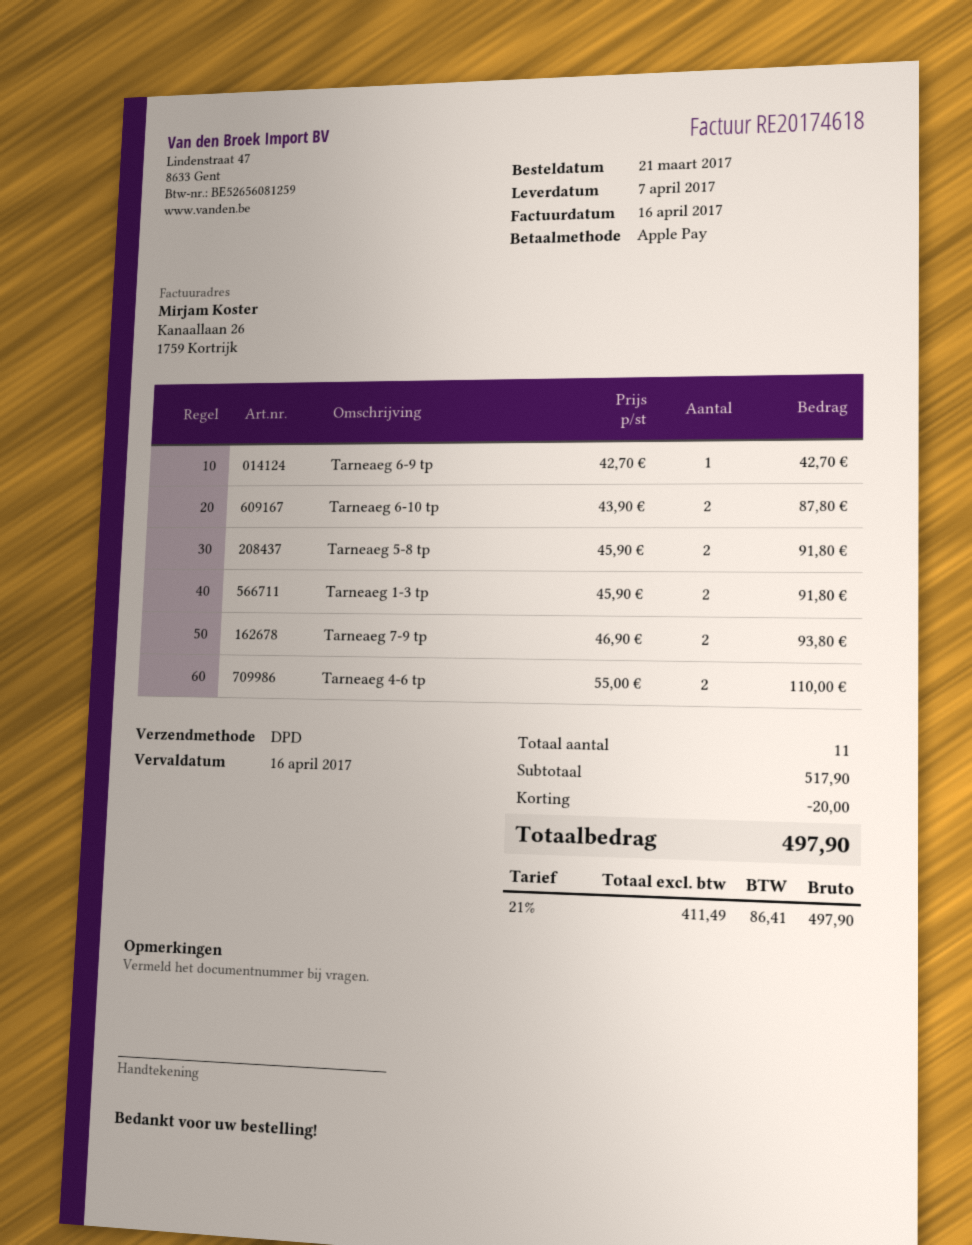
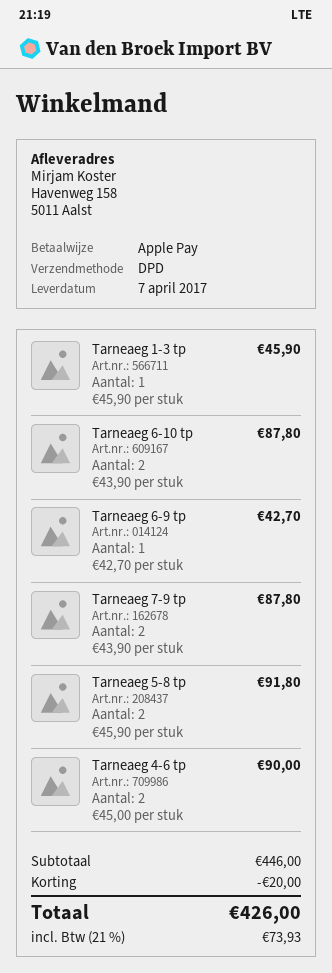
Tarneaeg 1-3 tp: 2 x 45.90 = 91.80 -> 1 x 45.90 = 45.90
Tarneaeg 7-9 tp: 2 x 46.90 = 93.80 -> 2 x 43.90 = 87.80
Tarneaeg 4-6 tp: 2 x 55.00 = 110.00 -> 2 x 45.00 = 90.00
subtotal: 517.90 -> 446.00
tax: 21% = 86.41 -> 21% = 73.93
total: 497.90 -> 426.00

